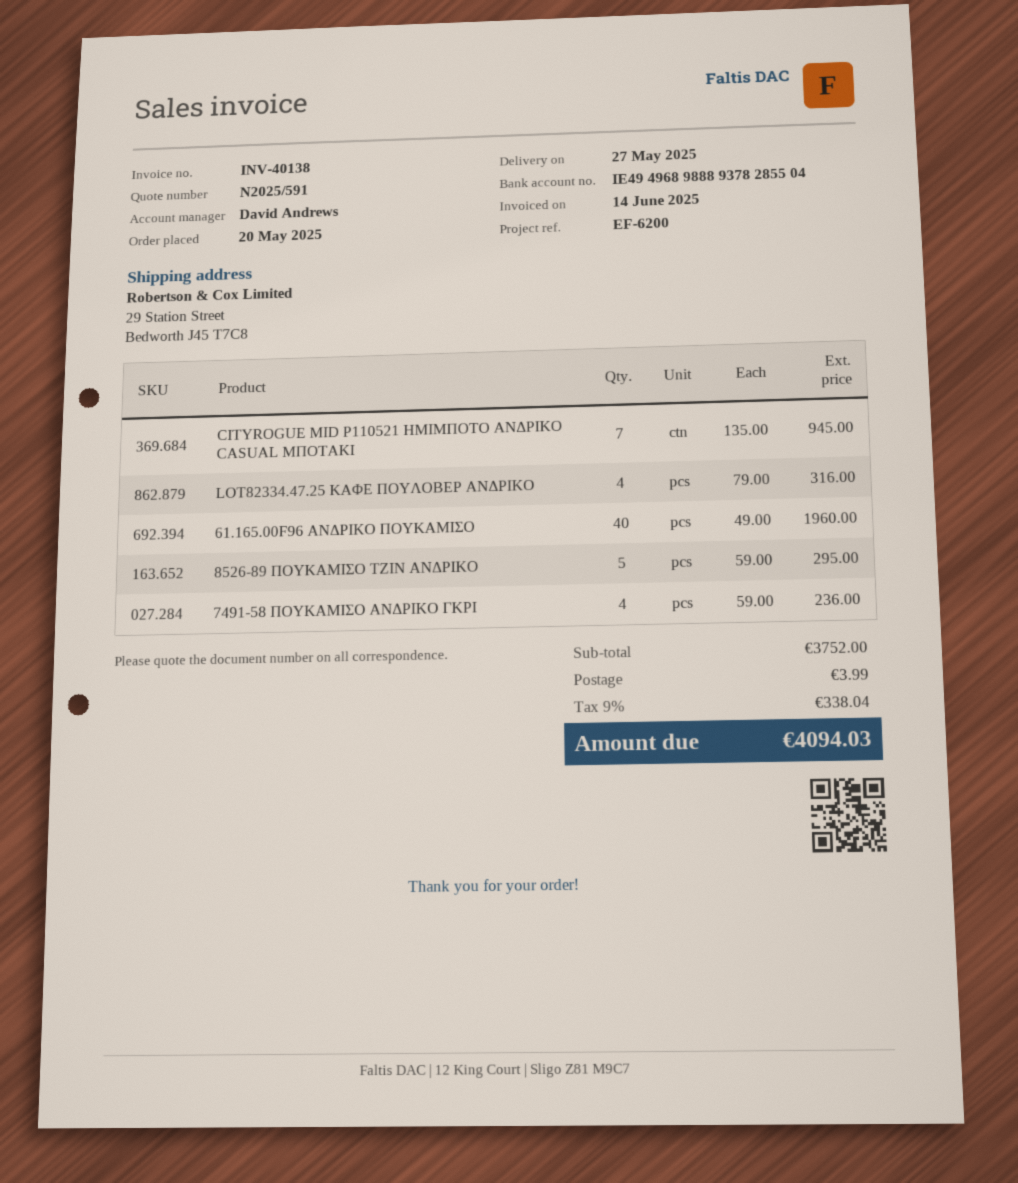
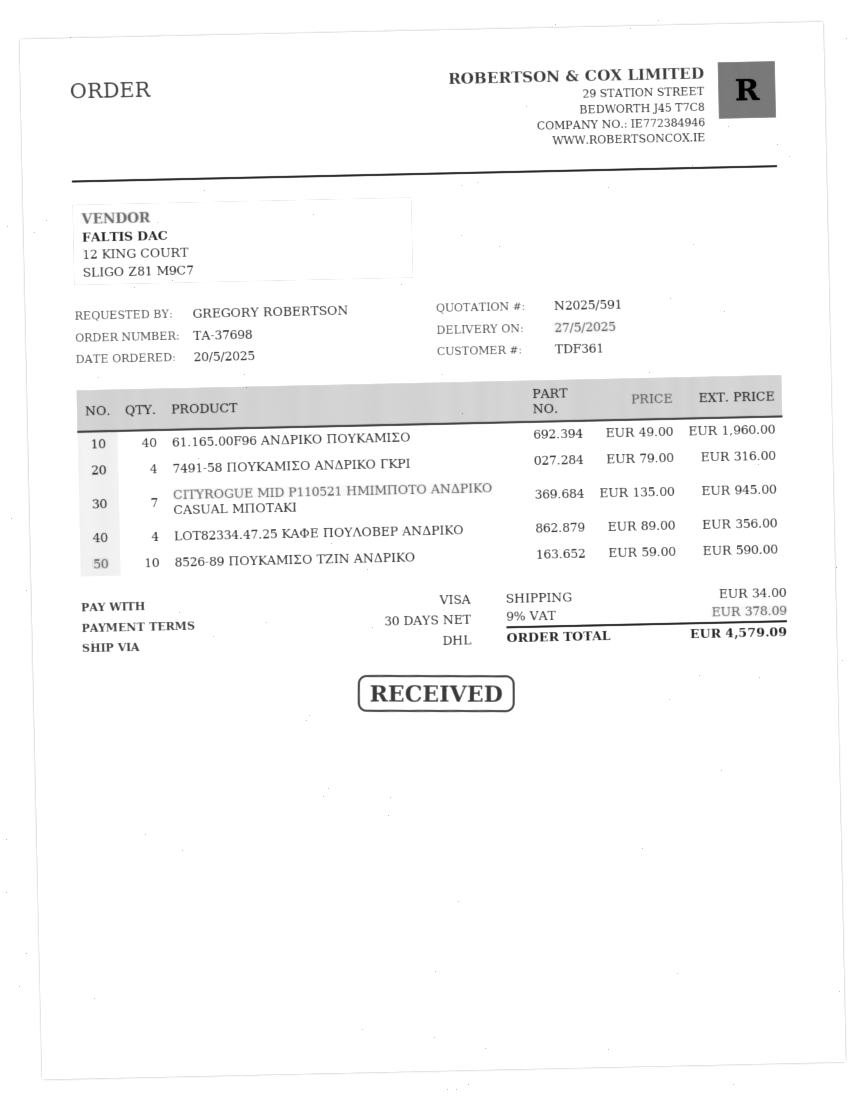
LOT82334.47.25 ΚΑΦΕ ΠΟΥΛΟΒΕΡ ΑΝΔΡΙΚΟ: 4 x 79.00 = 316.00 -> 4 x 89.00 = 356.00
8526-89 ΠΟΥΚΑΜΙΣΟ ΤΖΙΝ ΑΝΔΡΙΚΟ: 5 x 59.00 = 295.00 -> 10 x 59.00 = 590.00
7491-58 ΠΟΥΚΑΜΙΣΟ ΑΝΔΡΙΚΟ ΓΚΡΙ: 4 x 59.00 = 236.00 -> 4 x 79.00 = 316.00
shipping: 3.99 -> 34.00
tax: 9% = 338.04 -> 9% = 378.09
total: 4094.03 -> 4579.09

